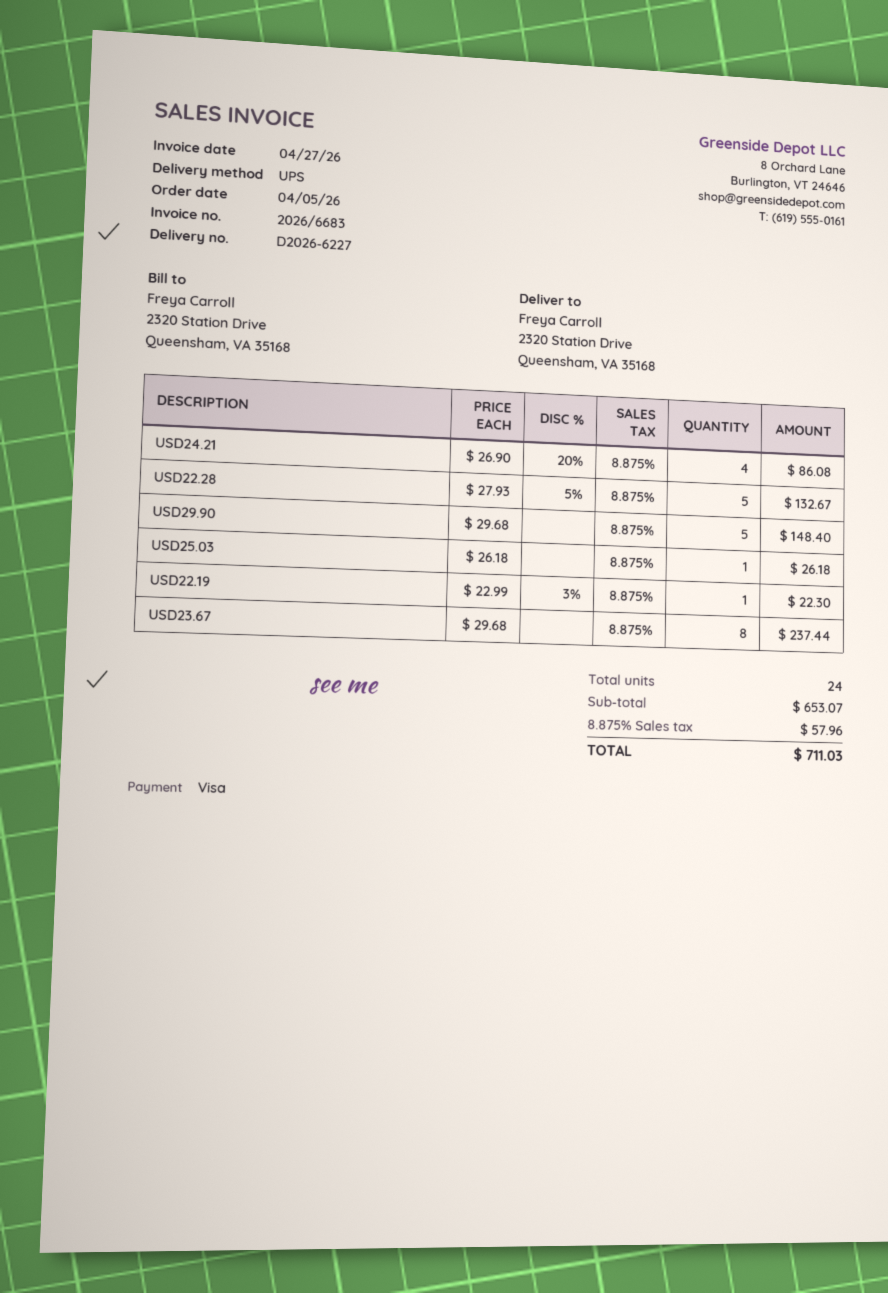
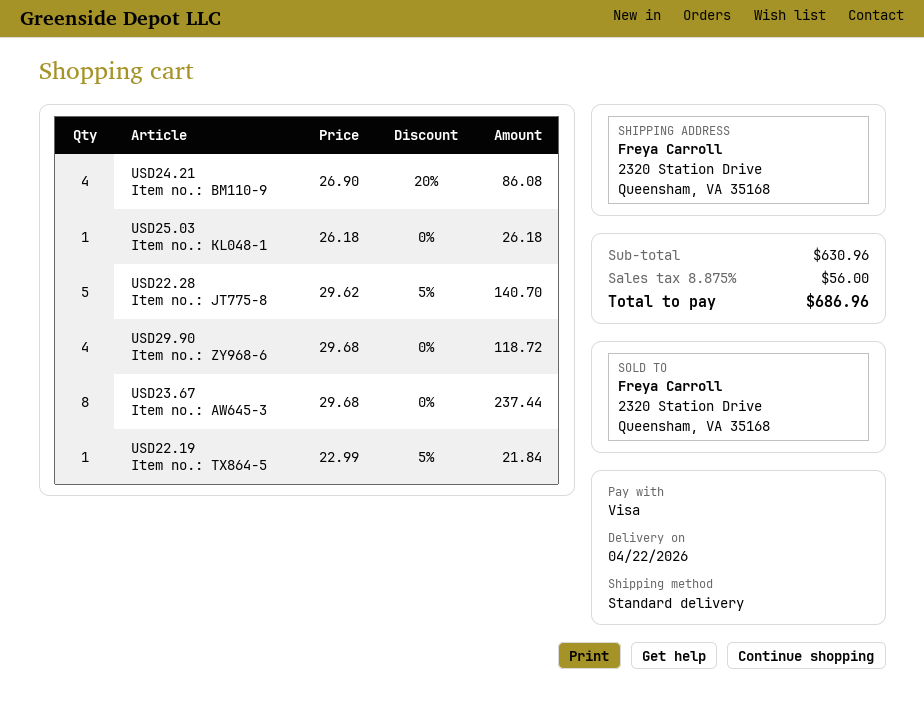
shipping method: UPS -> standard
USD22.28: 5 x 27.93 - 5% = 132.67 -> 5 x 29.62 - 5% = 140.70
USD29.90: 5 x 29.68 = 148.40 -> 4 x 29.68 = 118.72
USD22.19: 1 x 22.99 - 3% = 22.30 -> 1 x 22.99 - 5% = 21.84
subtotal: 653.07 -> 630.96
tax: 8.875% = 57.96 -> 8.875% = 56.00
total: 711.03 -> 686.96

